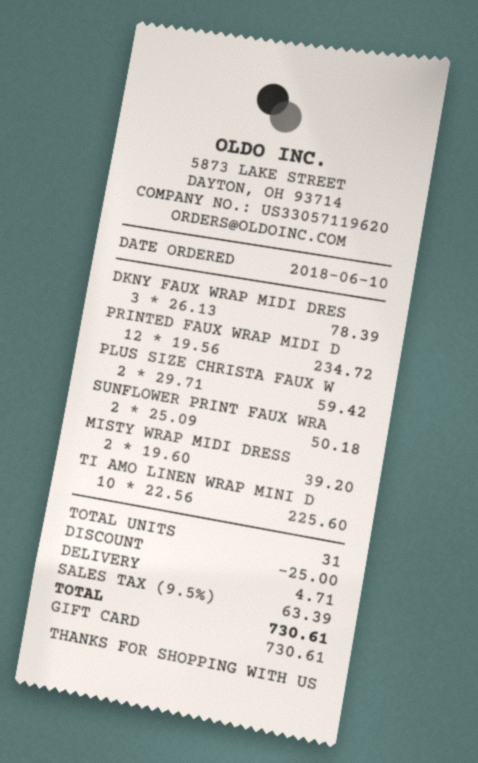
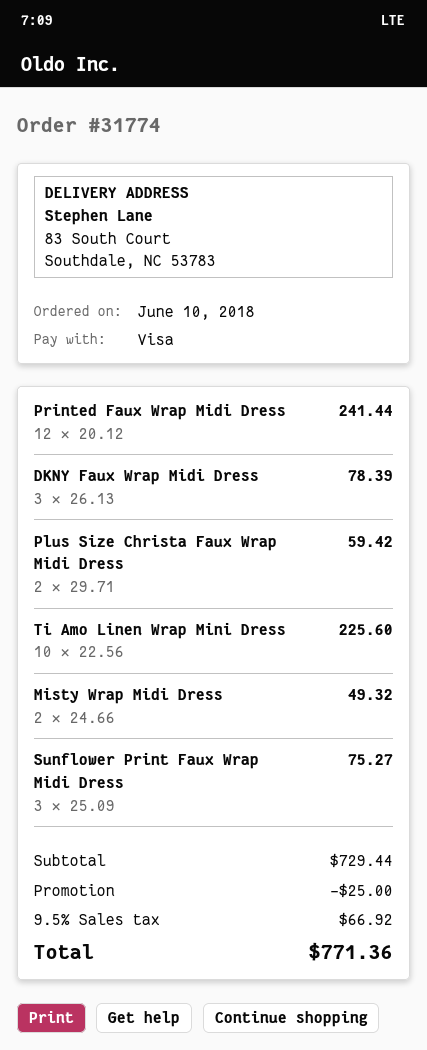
payment method: gift card -> Visa
PRINTED FAUX WRAP MIDI D: 12 x 19.56 = 234.72 -> 12 x 20.12 = 241.44
SUNFLOWER PRINT FAUX WRA: 2 x 25.09 = 50.18 -> 3 x 25.09 = 75.27
MISTY WRAP MIDI DRESS: 2 x 19.60 = 39.20 -> 2 x 24.66 = 49.32
shipping: 4.71 -> none
tax: 9.5% = 63.39 -> 9.5% = 66.92
total: 730.61 -> 771.36

